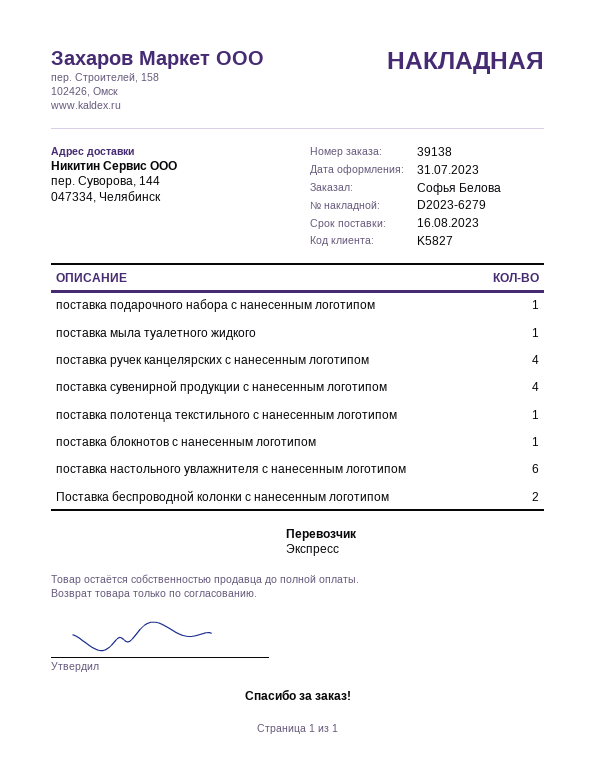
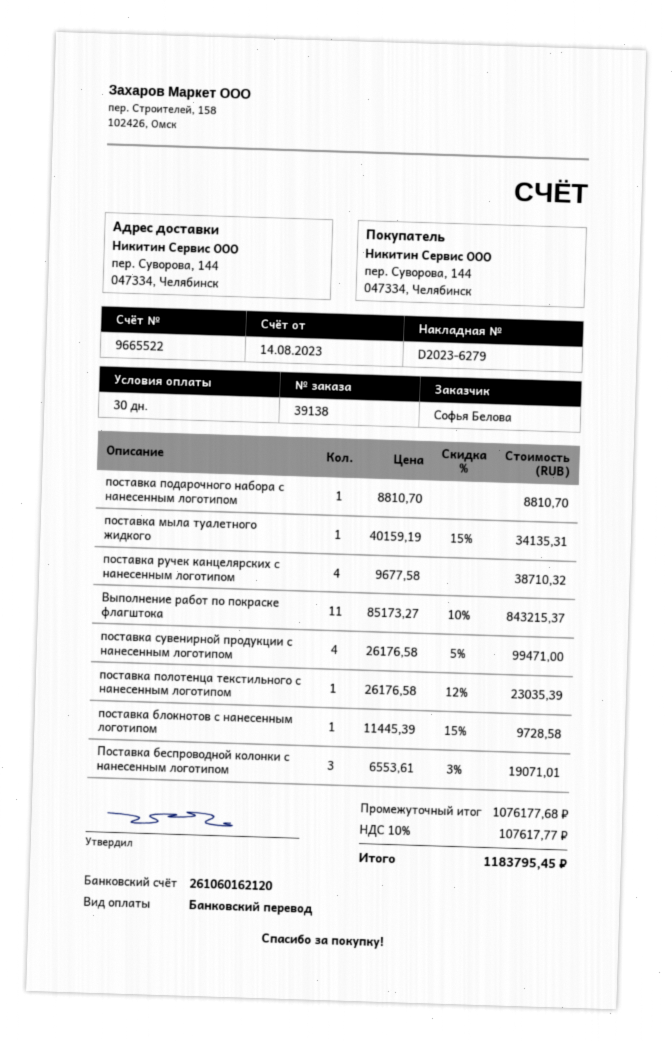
поставка настольного увлажнителя с нанесенным логотипом: 6 -> none
Поставка беспроводной колонки с нанесенным логотипом: 2 -> 3
Выполнение работ по покраске флагштока: none -> 11

